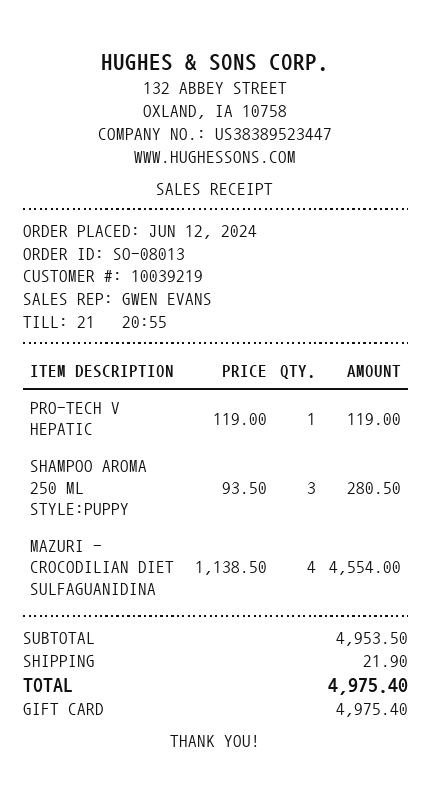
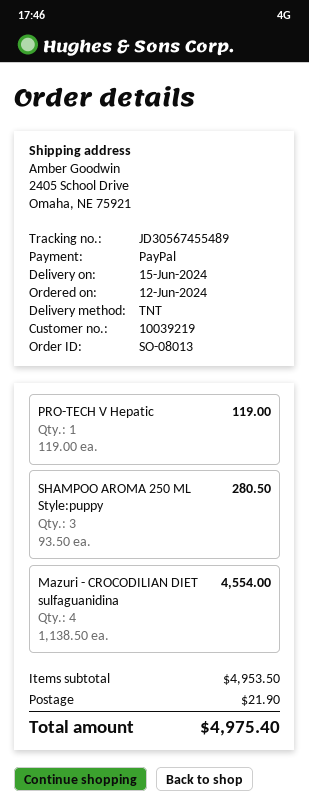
payment method: gift card -> PayPal

